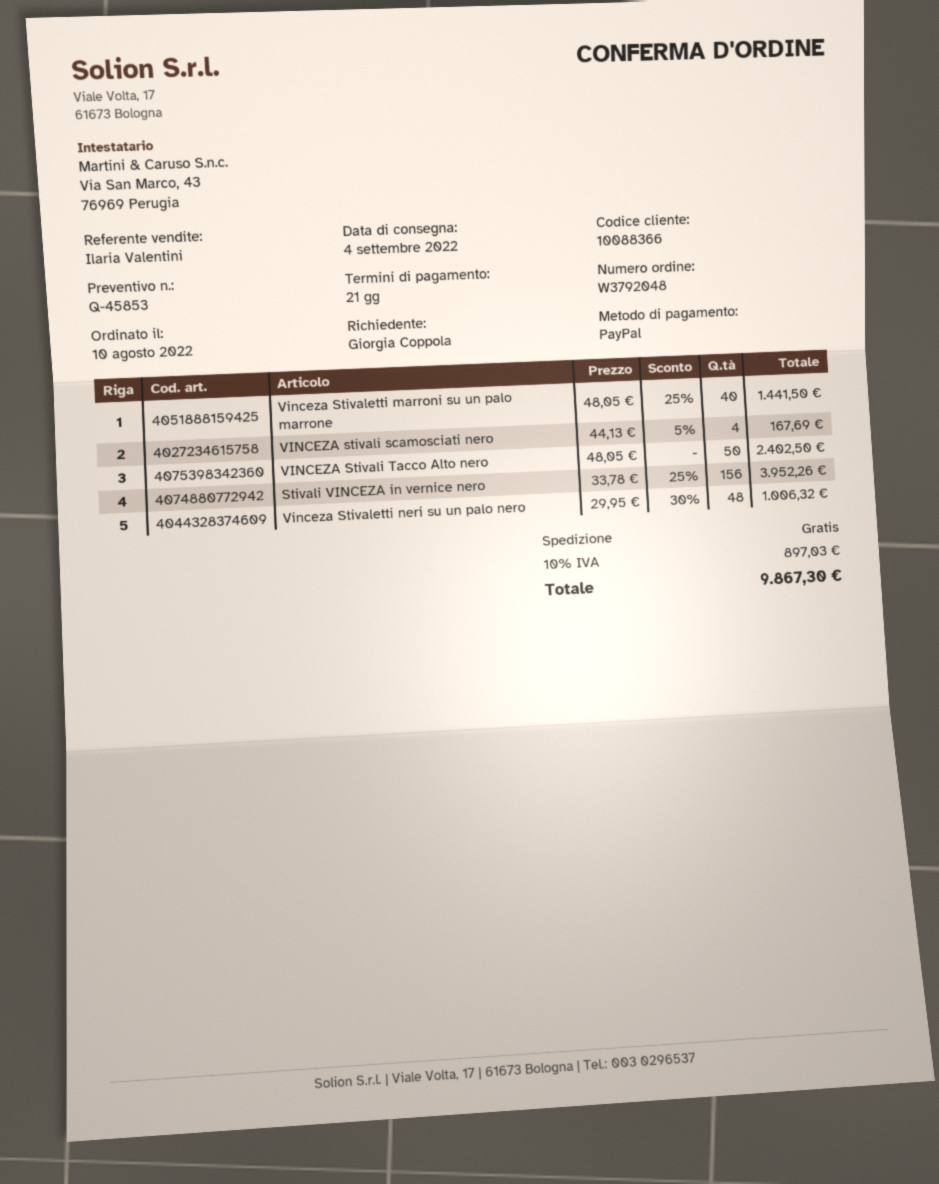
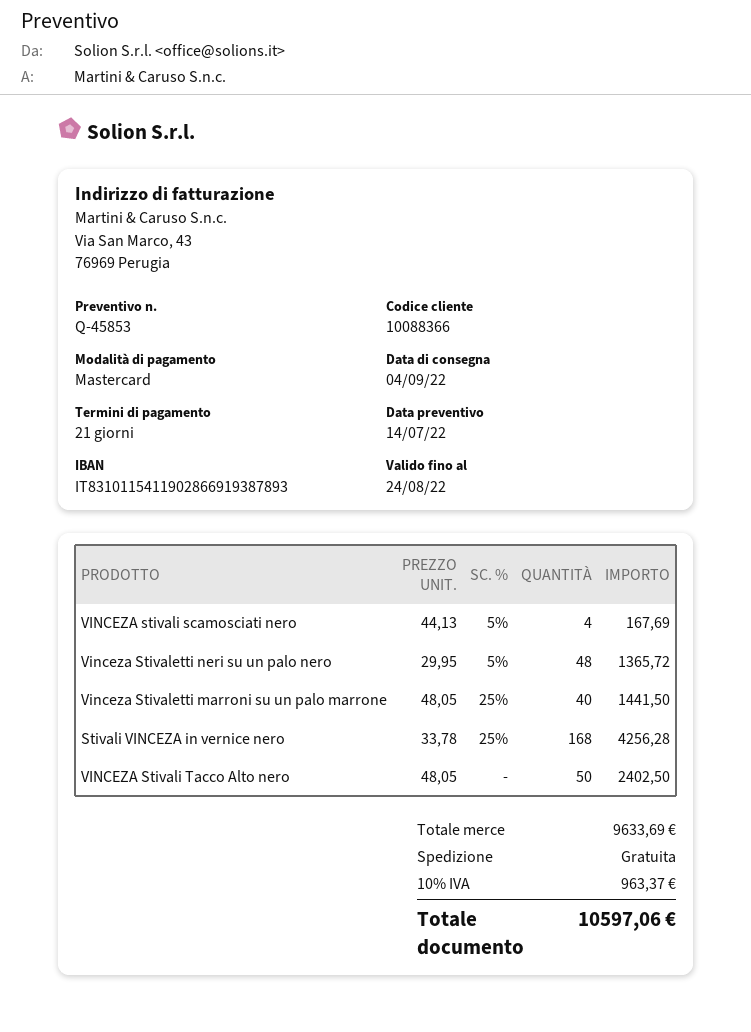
payment method: PayPal -> Mastercard
Stivali VINCEZA in vernice nero: 156 x 33.78 - 25% = 3952.26 -> 168 x 33.78 - 25% = 4256.28
Vinceza Stivaletti neri su un palo nero: 48 x 29.95 - 30% = 1006.32 -> 48 x 29.95 - 5% = 1365.72
tax: 10% = 897.03 -> 10% = 963.37
total: 9867.30 -> 10597.06

